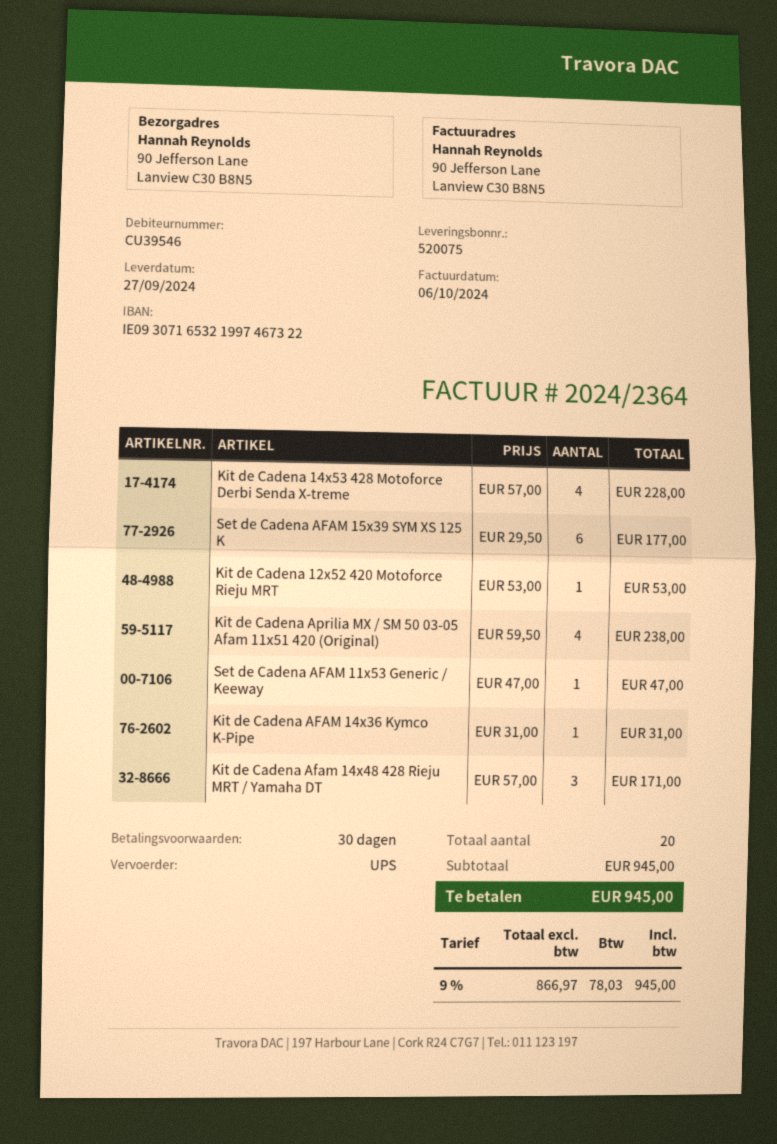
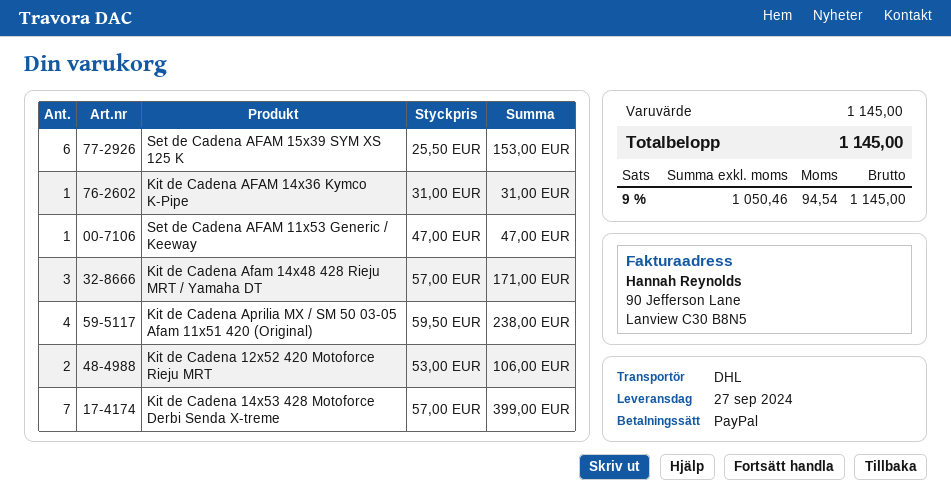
shipping method: UPS -> DHL
Kit de Cadena 14x53 428 Motoforce Derbi Senda X-treme: 4 x 57.00 = 228.00 -> 7 x 57.00 = 399.00
Set de Cadena AFAM 15x39 SYM XS 125 K: 6 x 29.50 = 177.00 -> 6 x 25.50 = 153.00
Kit de Cadena 12x52 420 Motoforce Rieju MRT: 1 x 53.00 = 53.00 -> 2 x 53.00 = 106.00
subtotal: 945.00 -> 1145.00
net: 866.97 -> 1050.46
tax: 9% = 78.03 -> 9% = 94.54
total: 945.00 -> 1145.00

